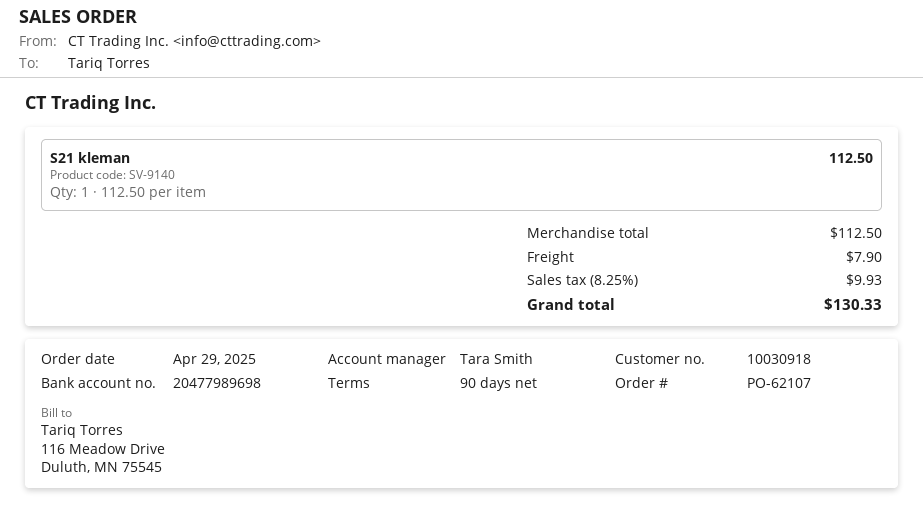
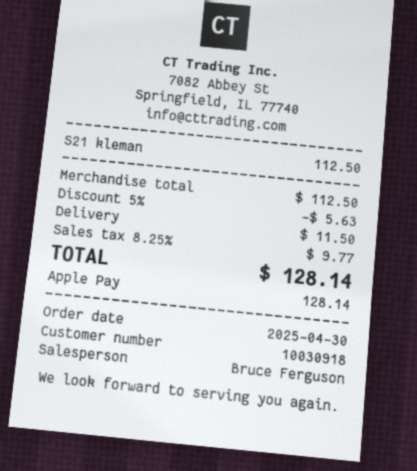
order date: 2025-04-29 -> 2025-04-30
sales rep: Tara Smith -> Bruce Ferguson
discount: none -> 5% = 5.63
shipping: 7.90 -> 11.50
tax: 8.25% = 9.93 -> 8.25% = 9.77
total: 130.33 -> 128.14

